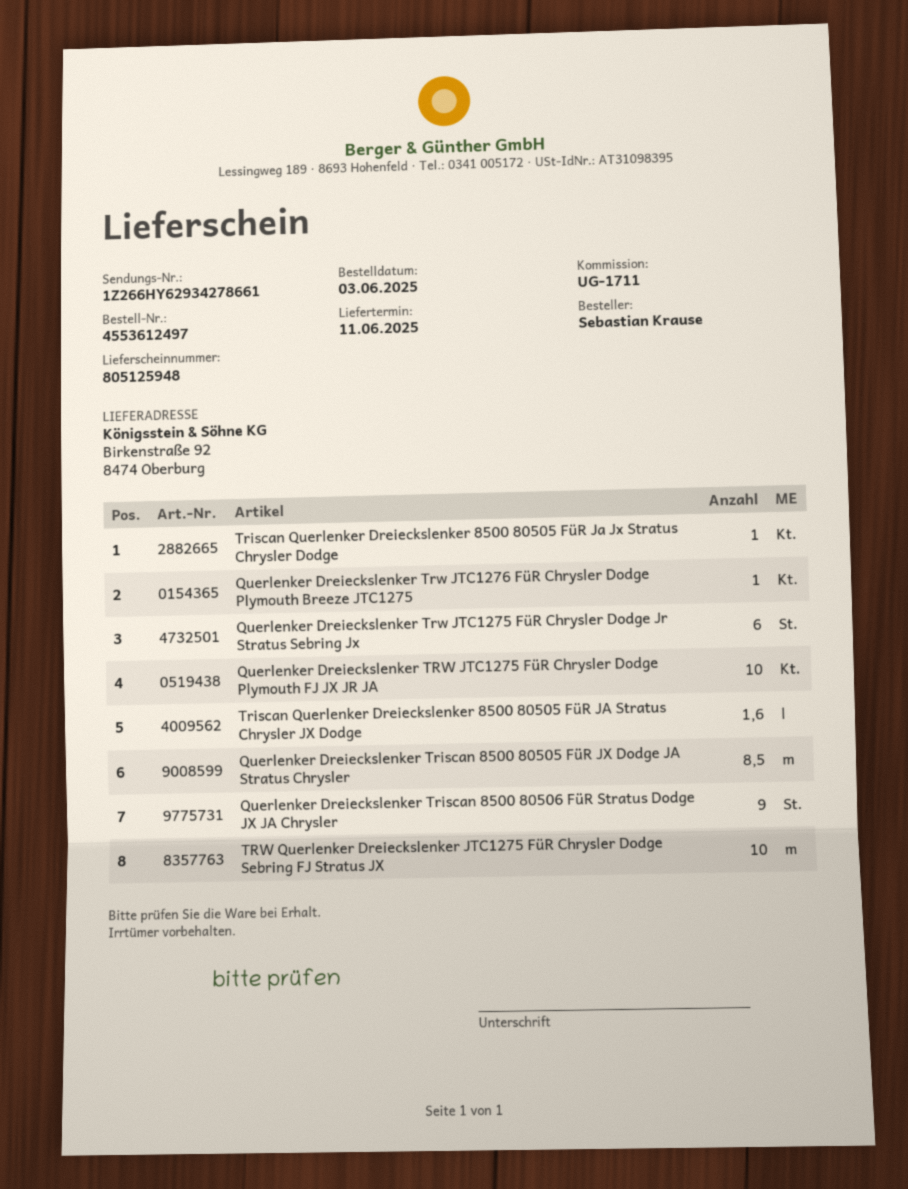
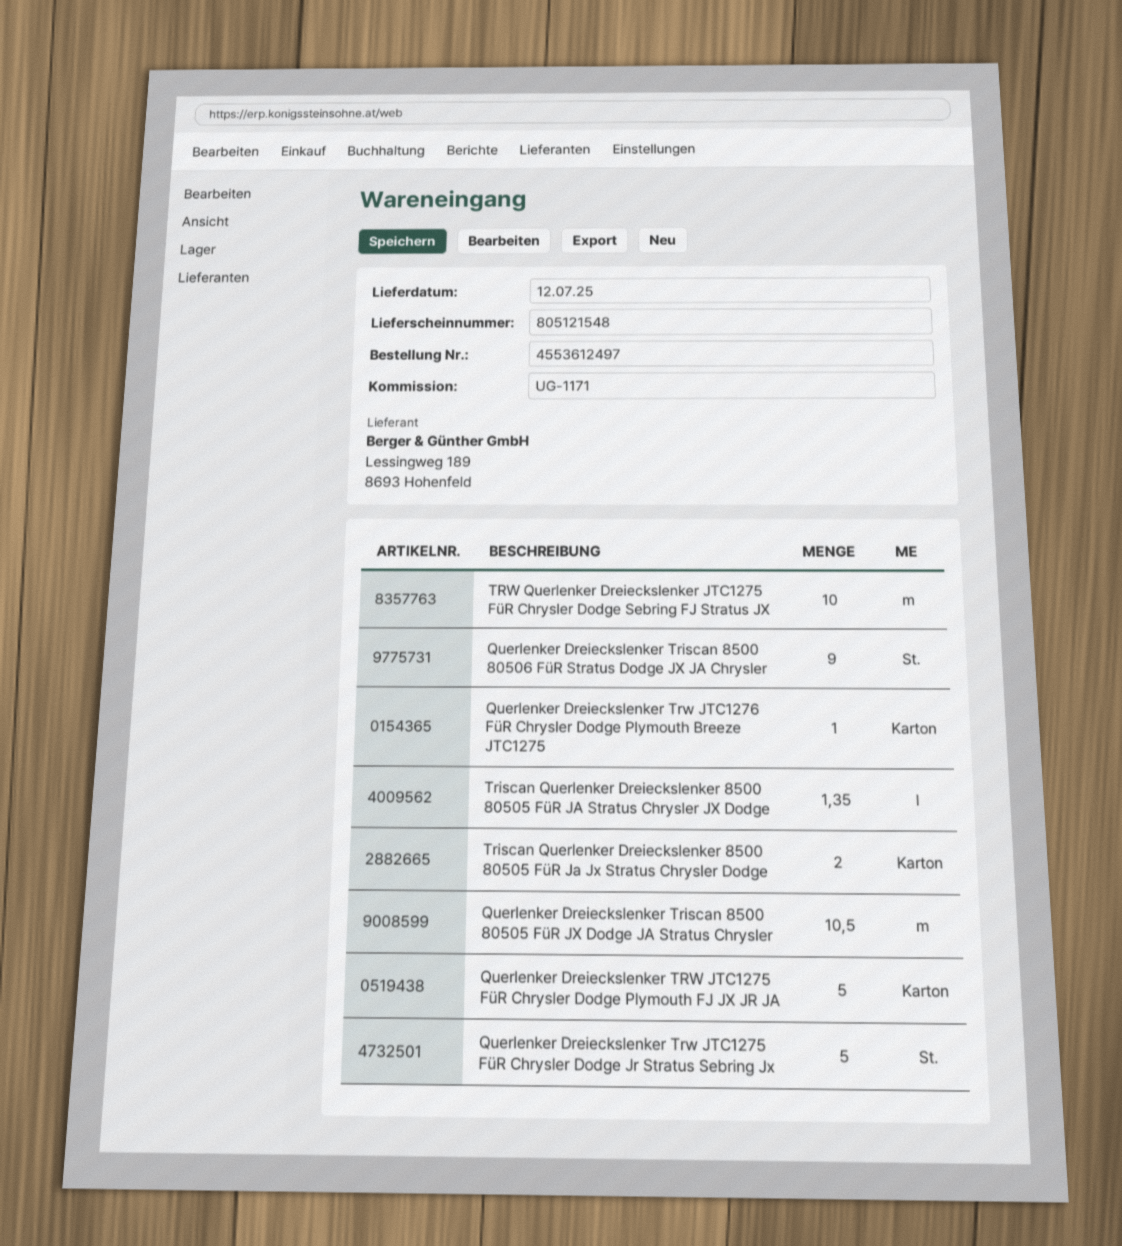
delivery note number: 805125948 -> 805121548
delivery date: 2025-06-11 -> 2025-07-12
reference: UG-1711 -> UG-1171
Triscan Querlenker Dreieckslenker 8500 80505 FüR Ja Jx Stratus Chrysler Dodge: 1 -> 2
Querlenker Dreieckslenker Trw JTC1275 FüR Chrysler Dodge Jr Stratus Sebring Jx: 6 -> 5
Querlenker Dreieckslenker TRW JTC1275 FüR Chrysler Dodge Plymouth FJ JX JR JA: 10 -> 5
Triscan Querlenker Dreieckslenker 8500 80505 FüR JA Stratus Chrysler JX Dodge: 1.6 -> 1.35
Querlenker Dreieckslenker Triscan 8500 80505 FüR JX Dodge JA Stratus Chrysler: 8.5 -> 10.5

